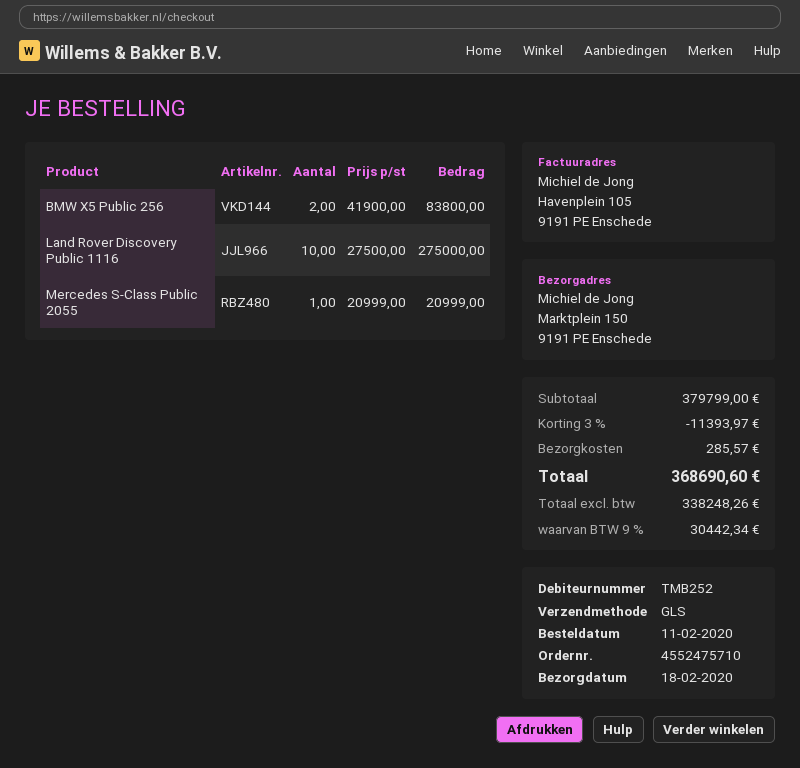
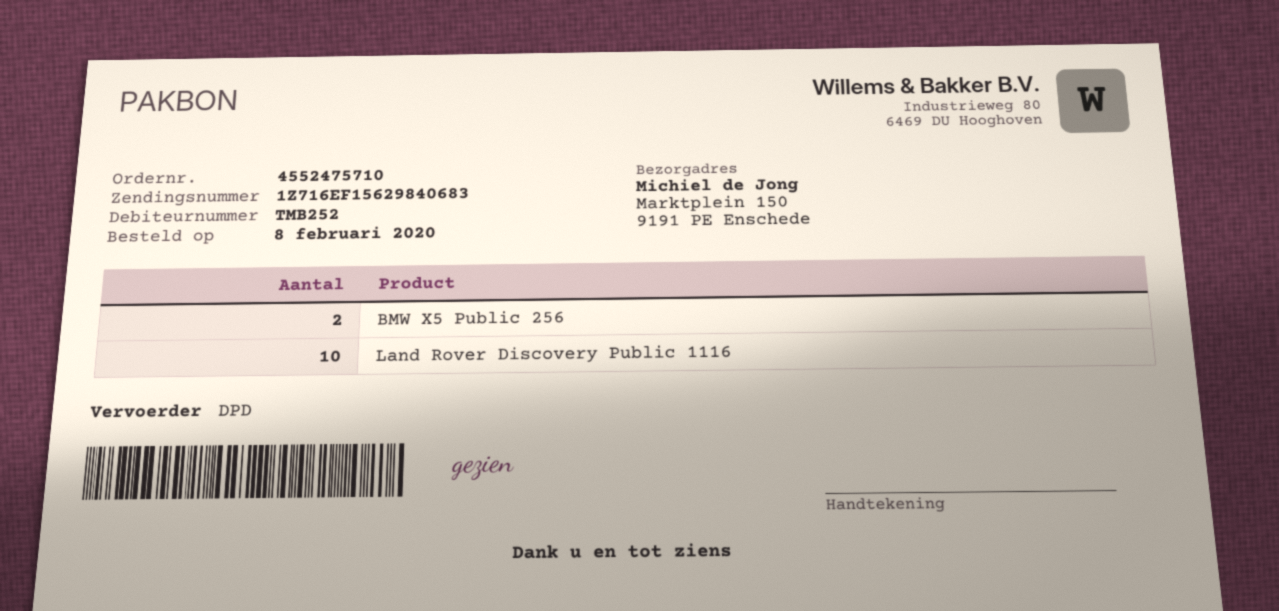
order date: 2020-02-11 -> 2020-02-08
shipping method: GLS -> DPD
Mercedes S-Class Public 2055: 1 -> none

